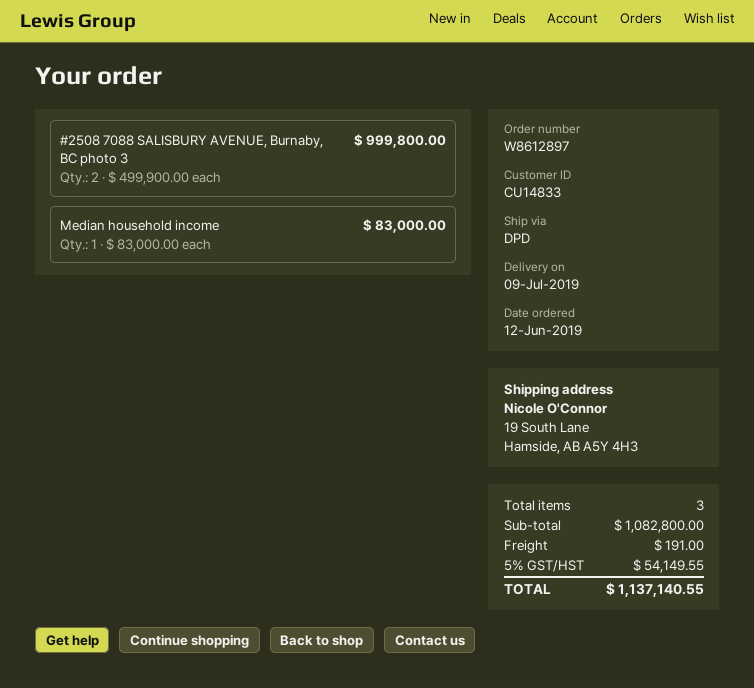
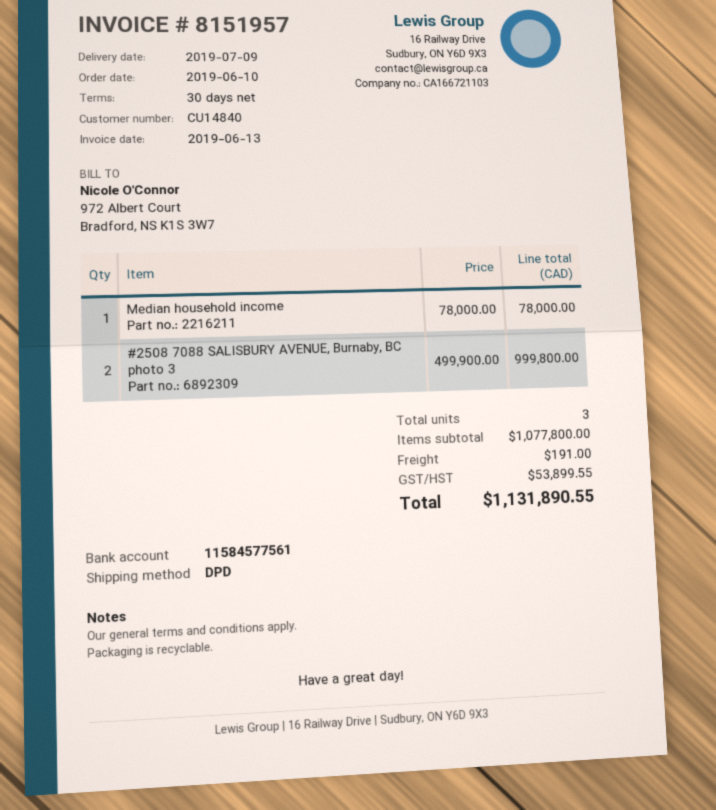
order date: 2019-06-12 -> 2019-06-10
customer number: CU14833 -> CU14840
Median household income: 1 x 83000.00 = 83000.00 -> 1 x 78000.00 = 78000.00
subtotal: 1082800.00 -> 1077800.00
tax: 54149.55 -> 53899.55
total: 1137140.55 -> 1131890.55

